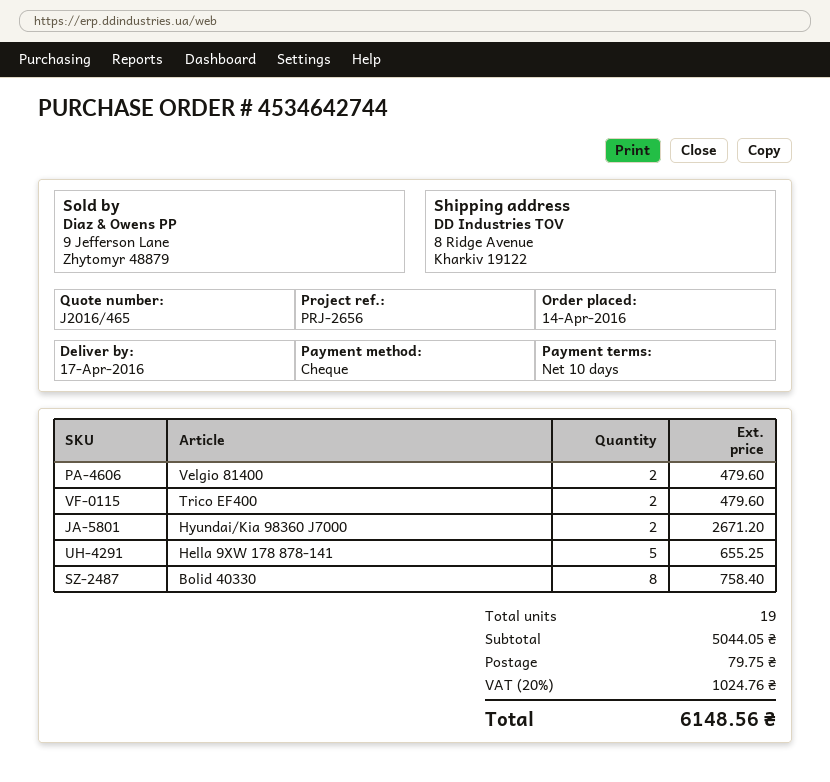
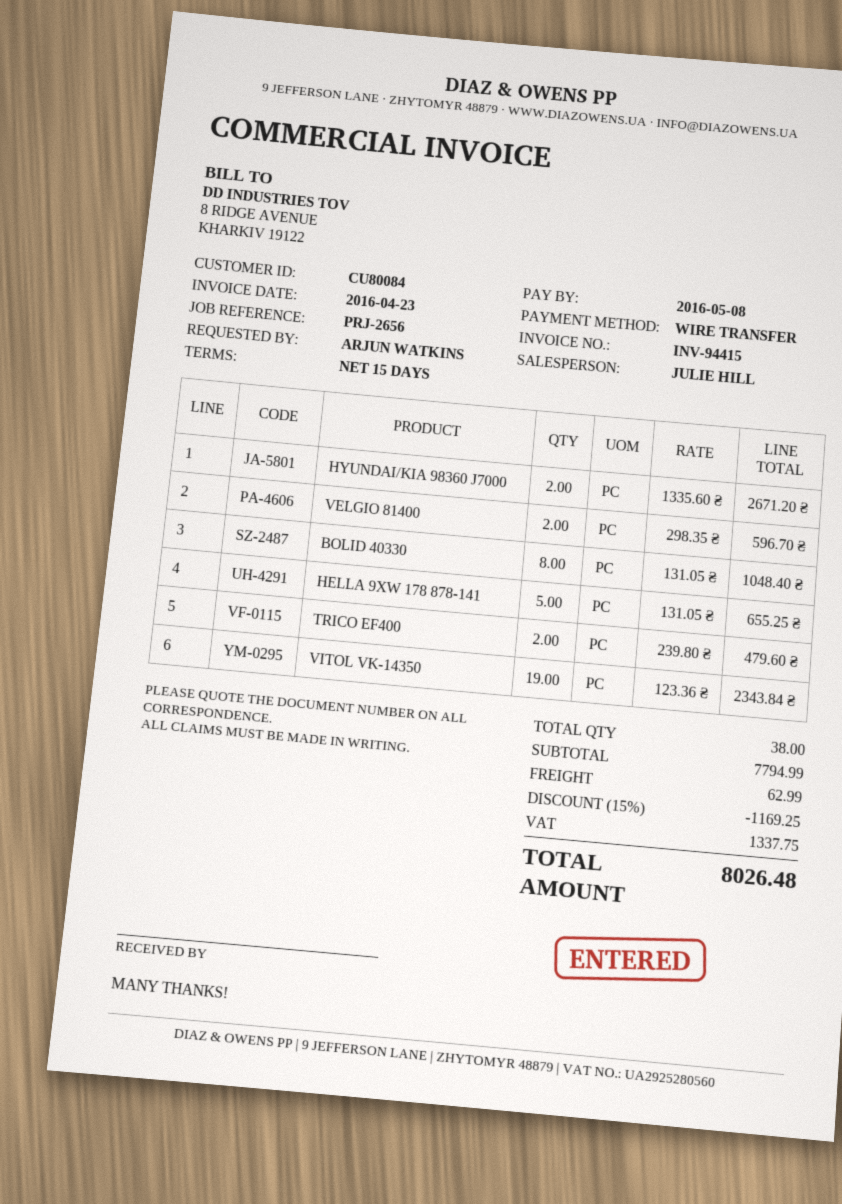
payment terms: 10 days -> 15 days
payment method: cheque -> bank transfer
Velgio 81400: 2 for 479.60 -> 2 for 596.70
Bolid 40330: 8 for 758.40 -> 8 for 1048.40
VITOL VK-14350: none -> 19 for 2343.84
total quantity: 19 -> 38
subtotal: 5044.05 -> 7794.99
discount: none -> 15% = 1169.25
shipping: 79.75 -> 62.99
tax: 1024.76 -> 1337.75
total: 6148.56 -> 8026.48

